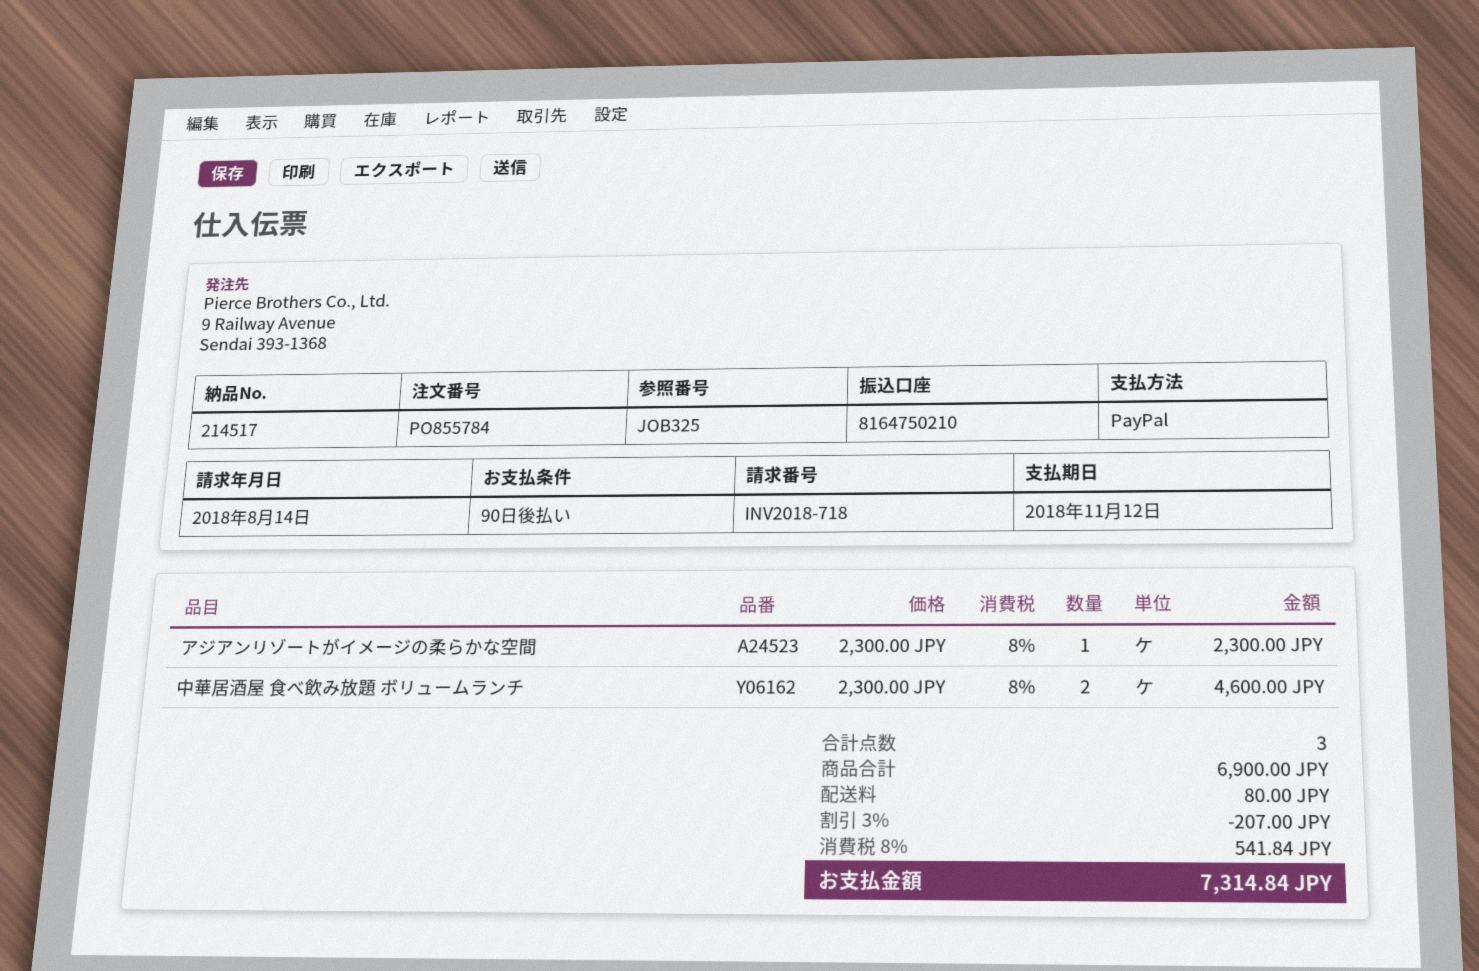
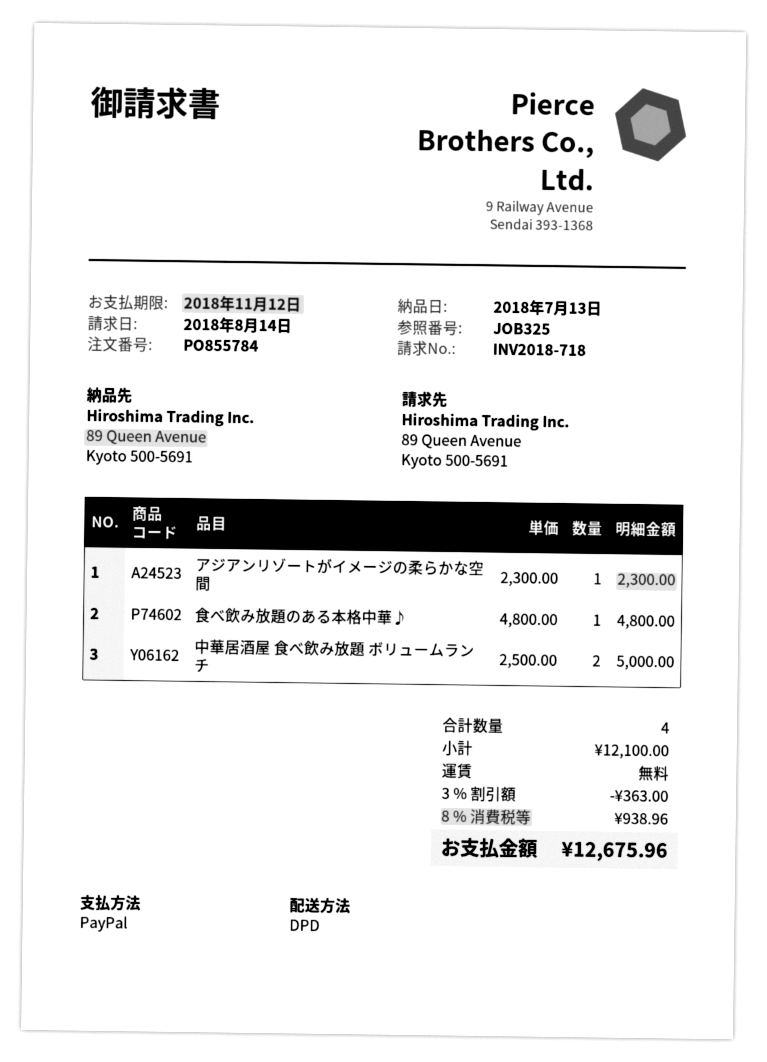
中華居酒屋 食べ飲み放題 ボリュームランチ: 2 x 2300.00 = 4600.00 -> 2 x 2500.00 = 5000.00
食べ飲み放題のある本格中華♪: none -> 1 x 4800.00 = 4800.00
total quantity: 3 -> 4
subtotal: 6900.00 -> 12100.00
discount: 3% = 207.00 -> 3% = 363.00
shipping: 80.00 -> 0.00
tax: 8% = 541.84 -> 8% = 938.96
total: 7314.84 -> 12675.96

